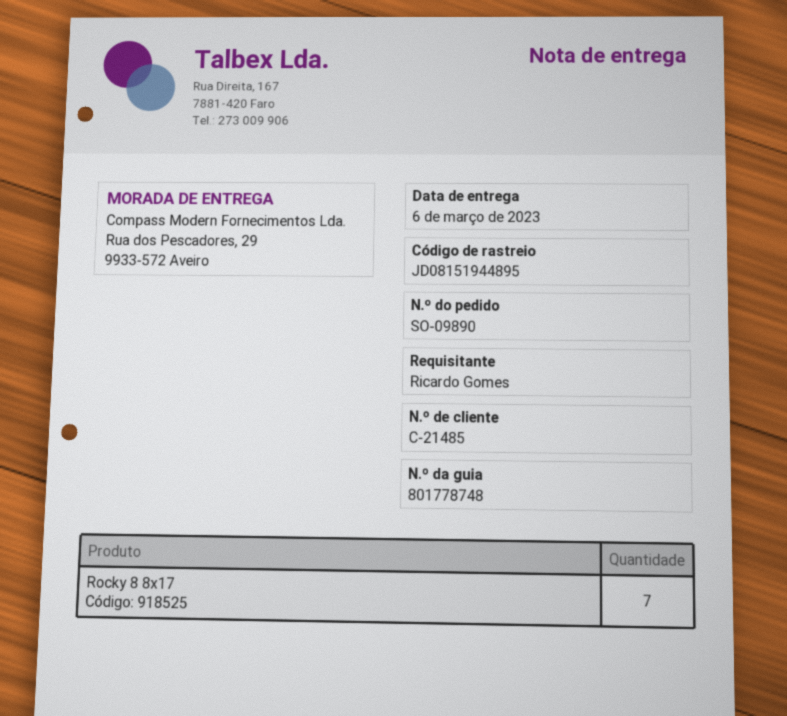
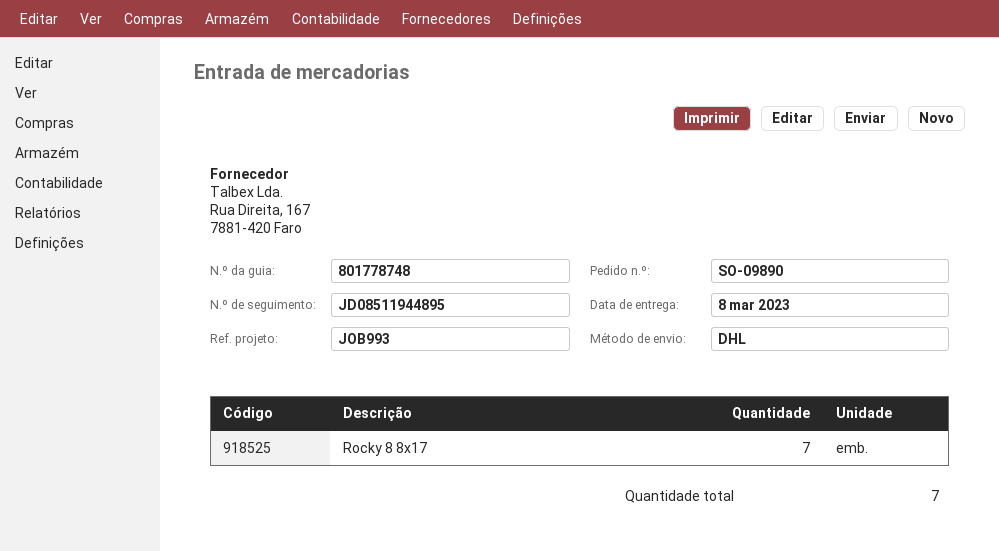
delivery date: 2023-03-06 -> 2023-03-08
tracking number: JD08151944895 -> JD08511944895

